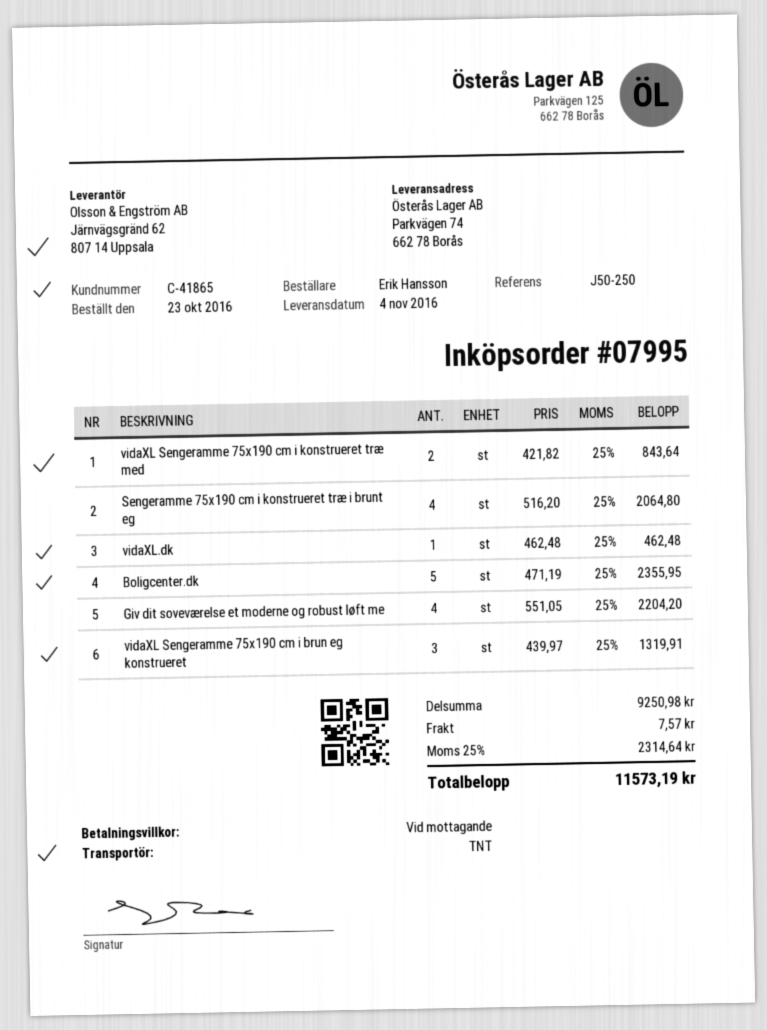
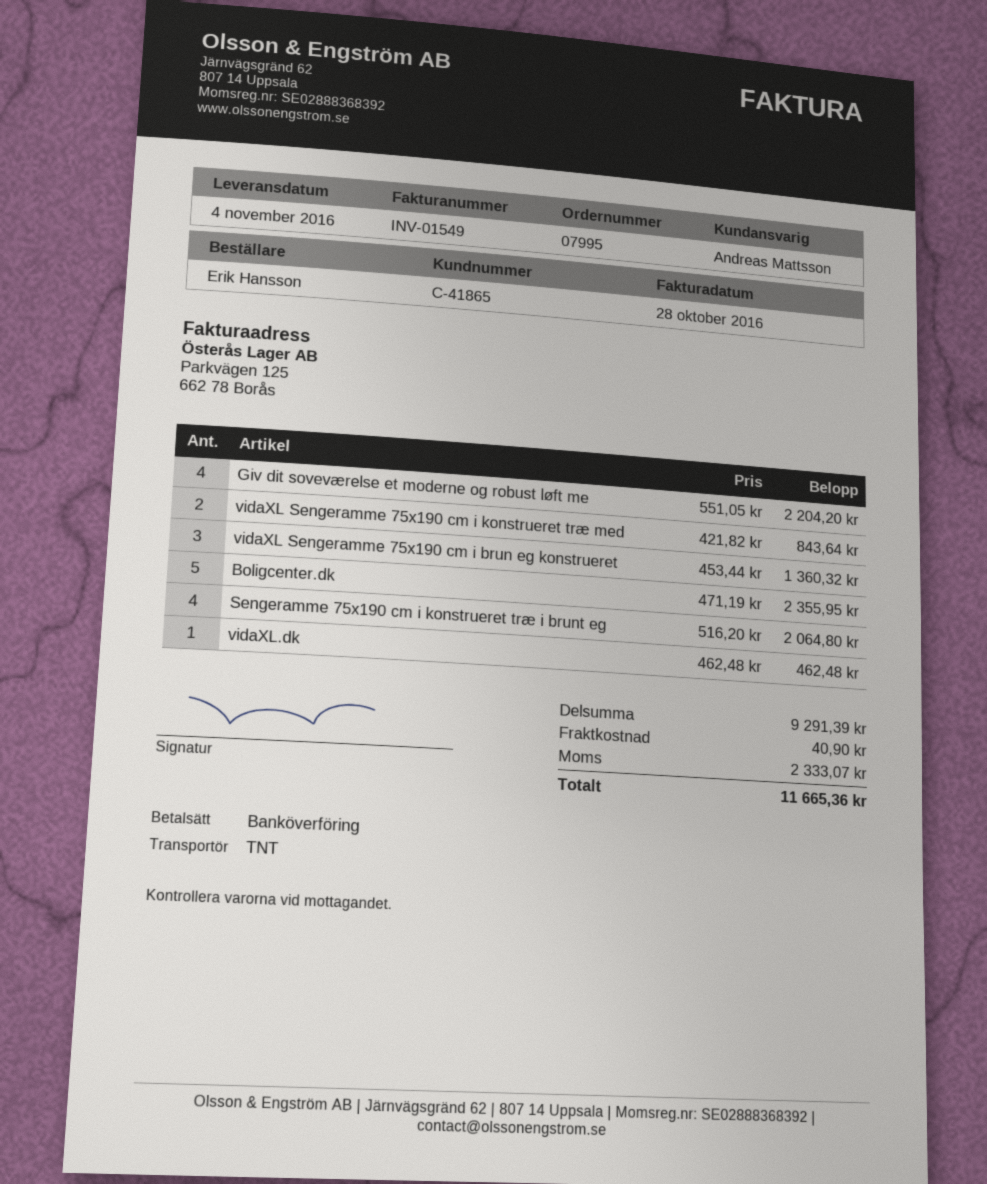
vidaXL Sengeramme 75x190 cm i brun eg konstrueret: 3 x 439.97 = 1319.91 -> 3 x 453.44 = 1360.32
subtotal: 9250.98 -> 9291.39
shipping: 7.57 -> 40.90
tax: 2314.64 -> 2333.07
total: 11573.19 -> 11665.36

